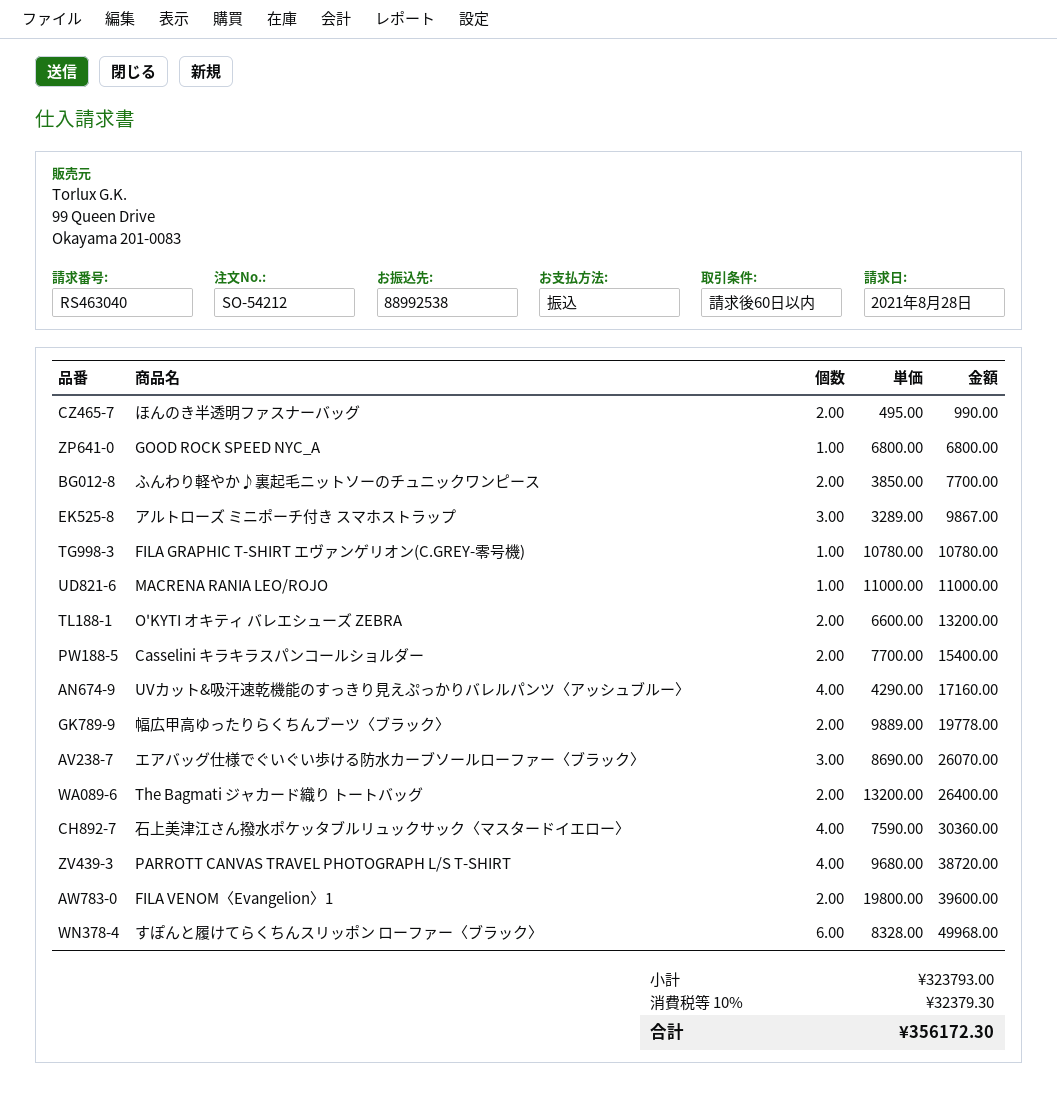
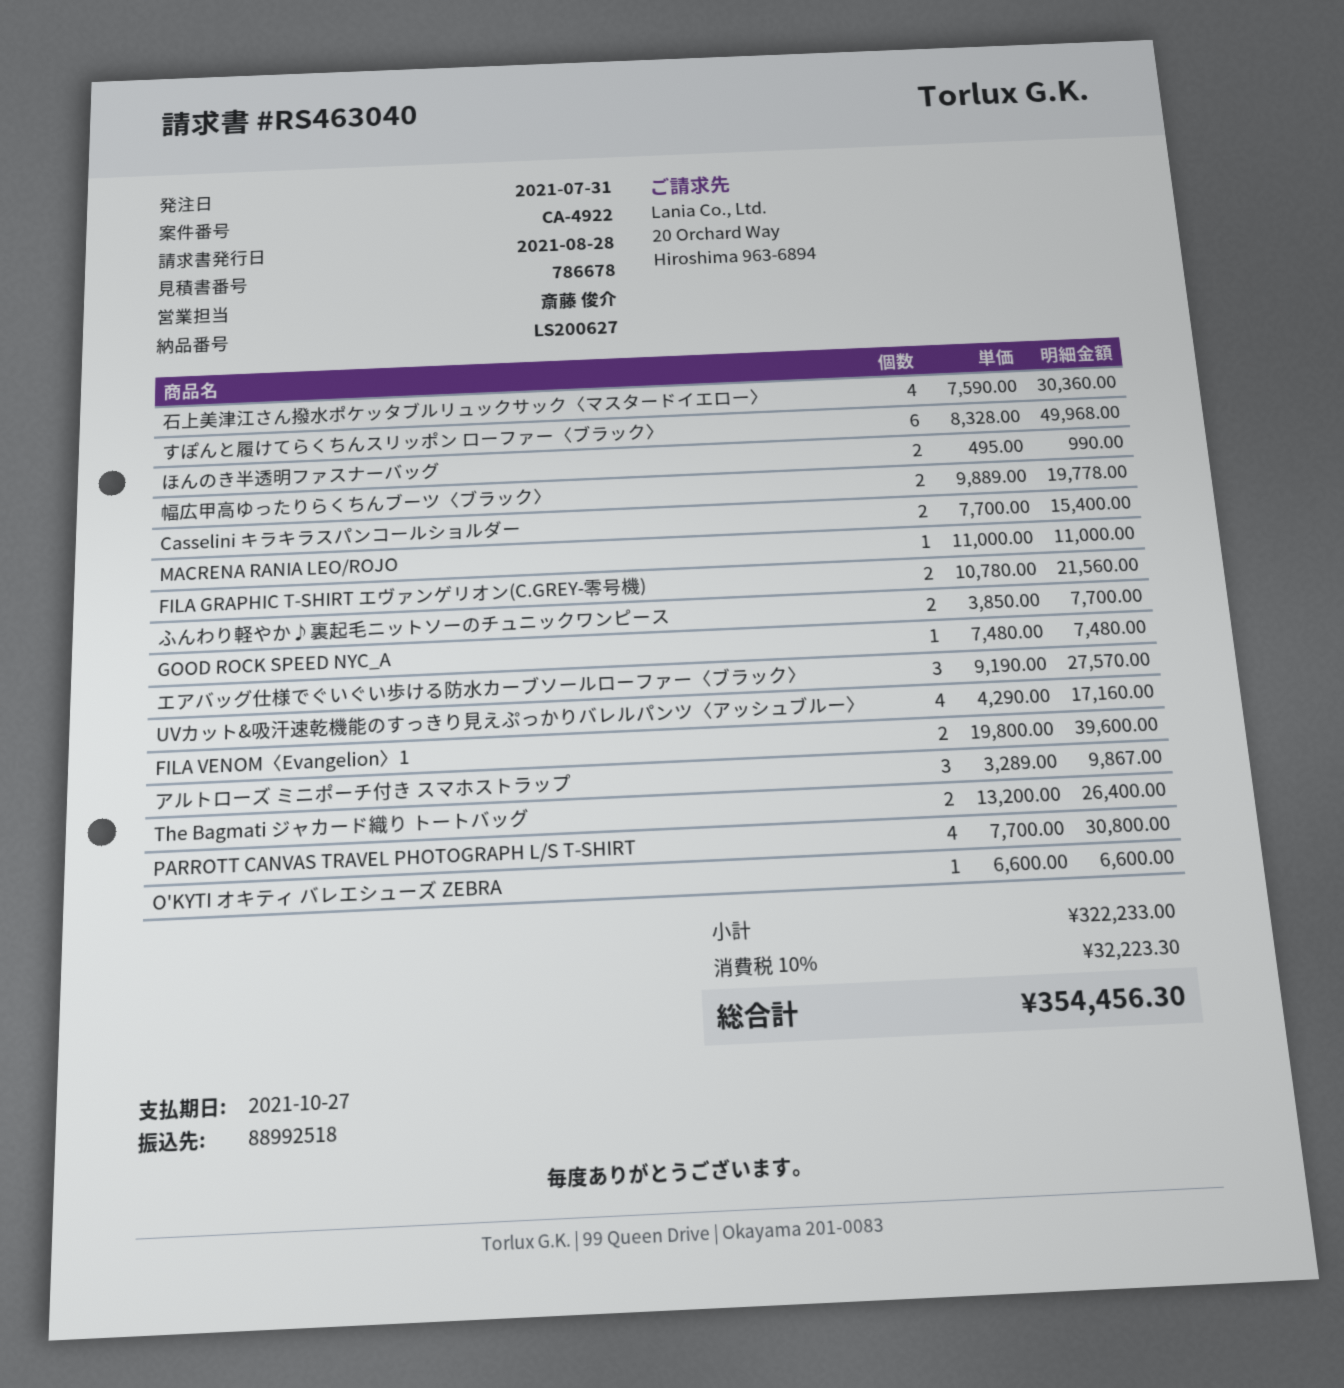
bank account: 88992538 -> 88992518
GOOD ROCK SPEED NYC_A: 1 x 6800.00 = 6800.00 -> 1 x 7480.00 = 7480.00
FILA GRAPHIC T-SHIRT エヴァンゲリオン(C.GREY-零号機): 1 x 10780.00 = 10780.00 -> 2 x 10780.00 = 21560.00
O'KYTI オキティ バレエシューズ ZEBRA: 2 x 6600.00 = 13200.00 -> 1 x 6600.00 = 6600.00
エアバッグ仕様でぐいぐい歩ける防水カーブソールローファー〈ブラック〉: 3 x 8690.00 = 26070.00 -> 3 x 9190.00 = 27570.00
PARROTT CANVAS TRAVEL PHOTOGRAPH L/S T-SHIRT: 4 x 9680.00 = 38720.00 -> 4 x 7700.00 = 30800.00
subtotal: 323793.00 -> 322233.00
tax: 10% = 32379.30 -> 10% = 32223.30
total: 356172.30 -> 354456.30

